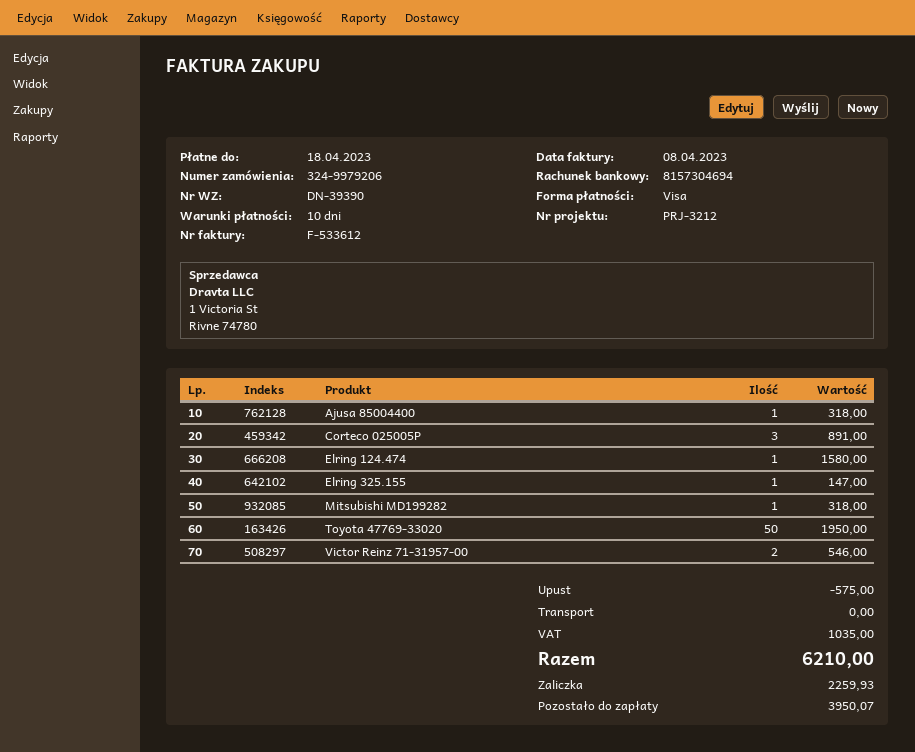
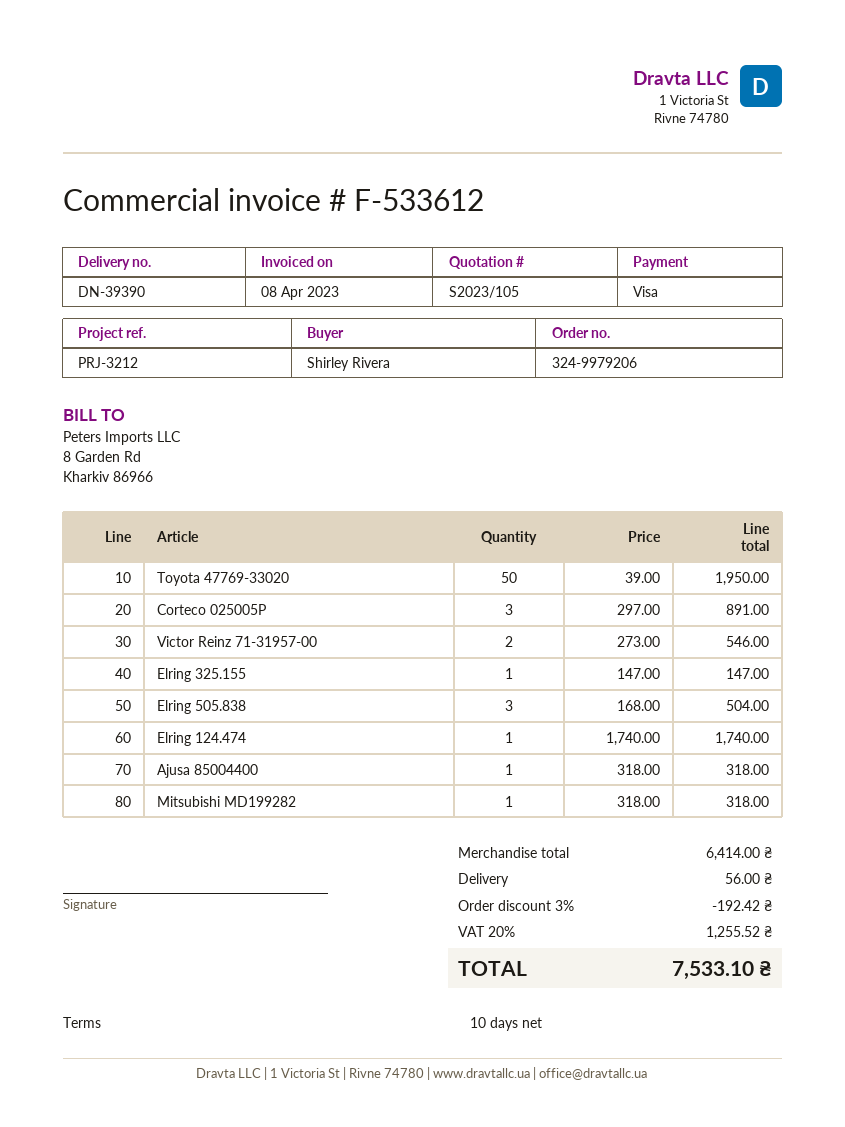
Elring 124.474: 1 for 1580.00 -> 1 for 1740.00
Elring 505.838: none -> 3 for 504.00
discount: 575.00 -> 192.42
shipping: 0.00 -> 56.00
tax: 1035.00 -> 1255.52
total: 6210.00 -> 7533.10

